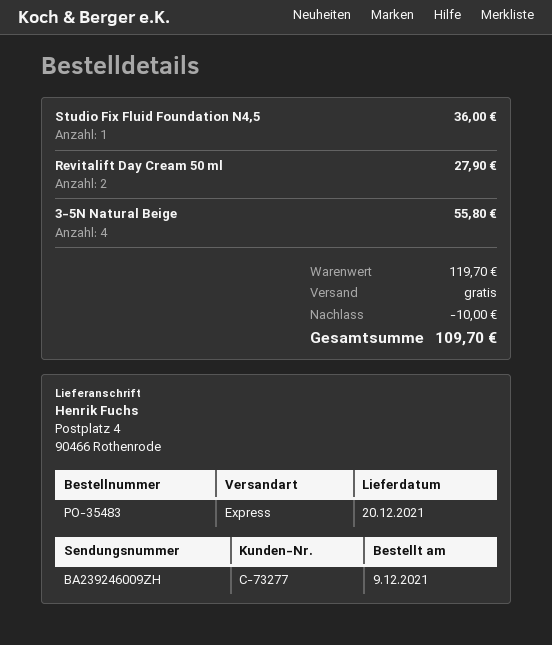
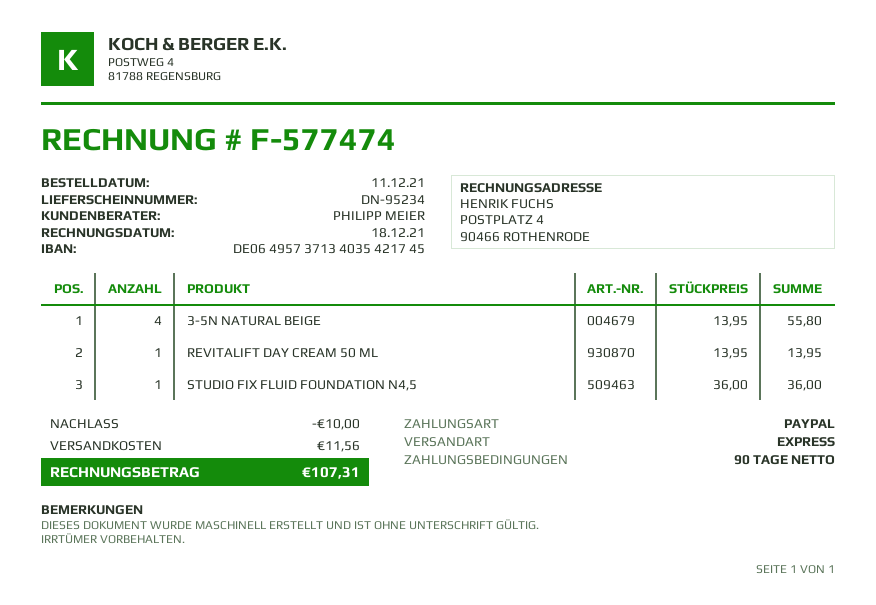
order date: 2021-12-09 -> 2021-12-11
Revitalift Day Cream 50 ml: 2 for 27.90 -> 1 for 13.95
shipping: 0.00 -> 11.56
total: 109.70 -> 107.31

